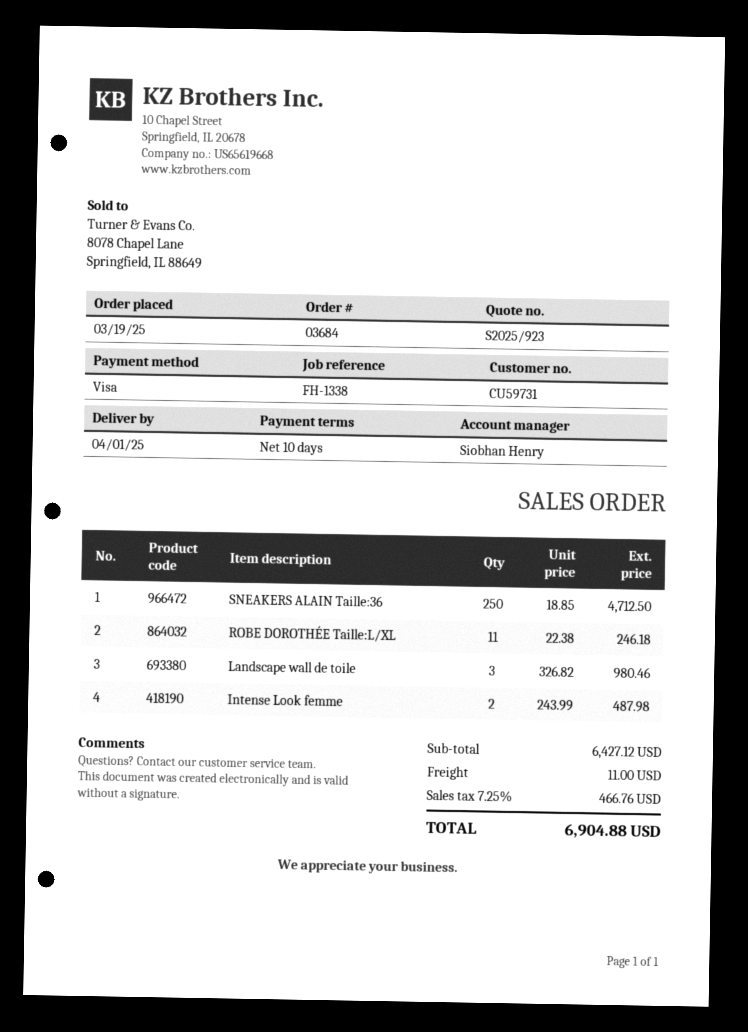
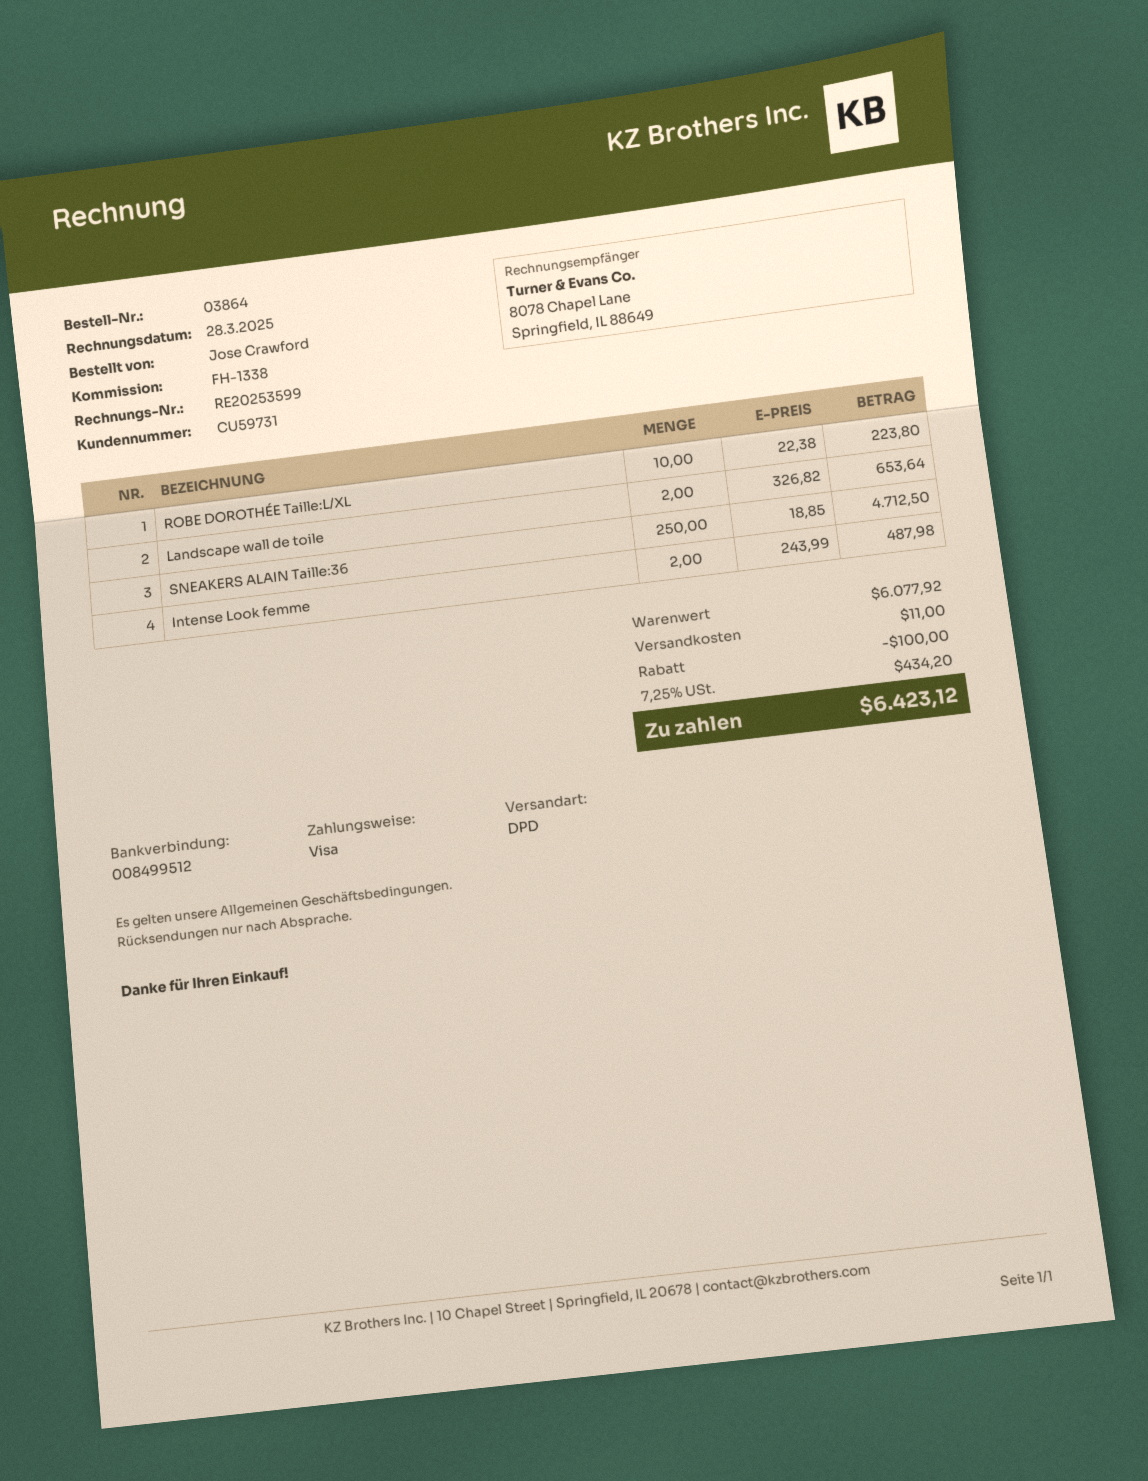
order number: 03684 -> 03864
ROBE DOROTHÉE Taille:L/XL: 11 x 22.38 = 246.18 -> 10 x 22.38 = 223.80
Landscape wall de toile: 3 x 326.82 = 980.46 -> 2 x 326.82 = 653.64
subtotal: 6427.12 -> 6077.92
discount: none -> 100.00
tax: 7.25% = 466.76 -> 7.25% = 434.20
total: 6904.88 -> 6423.12

